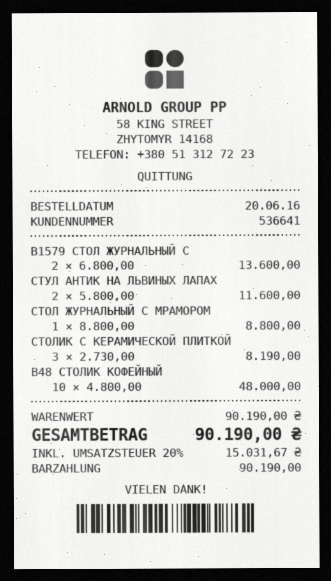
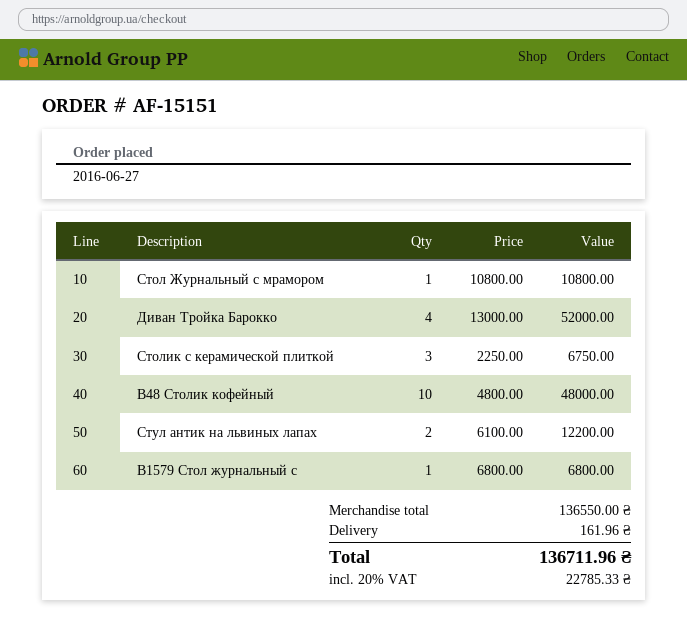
order date: 2016-06-20 -> 2016-06-27
В1579 СТОЛ ЖУРНАЛЬНЫЙ С: 2 x 6800.00 = 13600.00 -> 1 x 6800.00 = 6800.00
СТУЛ АНТИК НА ЛЬВИНЫХ ЛАПАХ: 2 x 5800.00 = 11600.00 -> 2 x 6100.00 = 12200.00
СТОЛ ЖУРНАЛЬНЫЙ С МРАМОРОМ: 1 x 8800.00 = 8800.00 -> 1 x 10800.00 = 10800.00
СТОЛИК С КЕРАМИЧЕСКОЙ ПЛИТКОЙ: 3 x 2730.00 = 8190.00 -> 3 x 2250.00 = 6750.00
Диван Тройка Барокко: none -> 4 x 13000.00 = 52000.00
subtotal: 90190.00 -> 136550.00
shipping: none -> 161.96
tax: 20% = 15031.67 -> 20% = 22785.33
total: 90190.00 -> 136711.96

